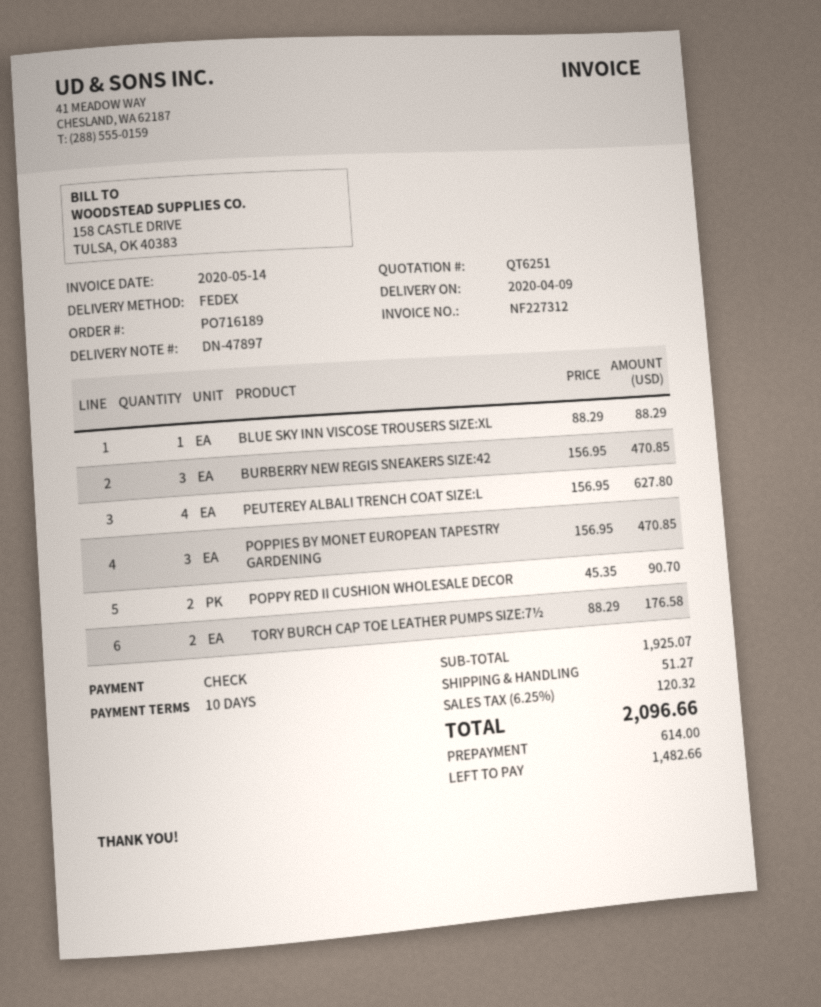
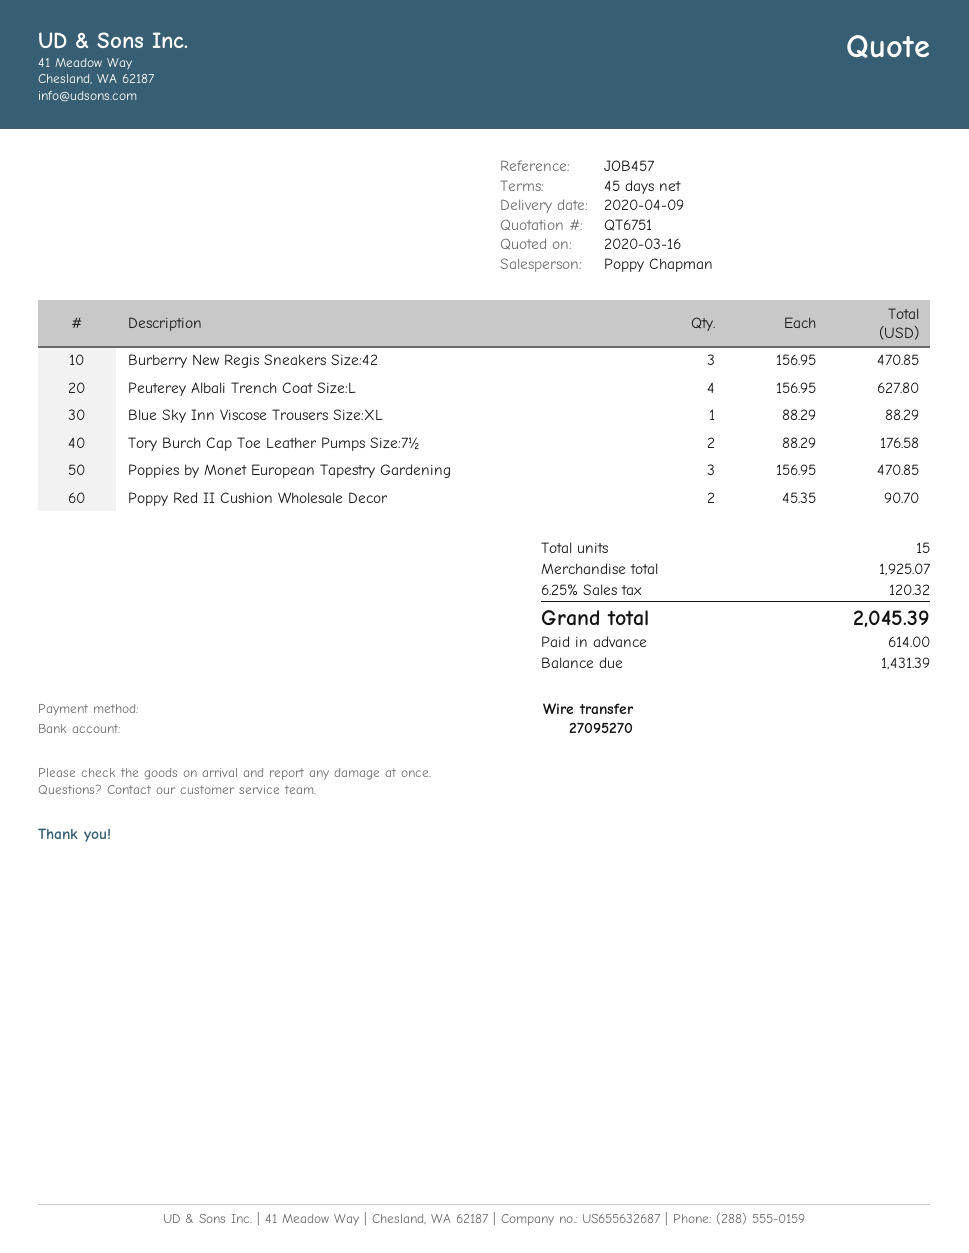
quote number: QT6251 -> QT6751
payment terms: 10 days -> 45 days
payment method: cheque -> bank transfer
shipping: 51.27 -> none
total: 2096.66 -> 2045.39
balance: 1482.66 -> 1431.39

